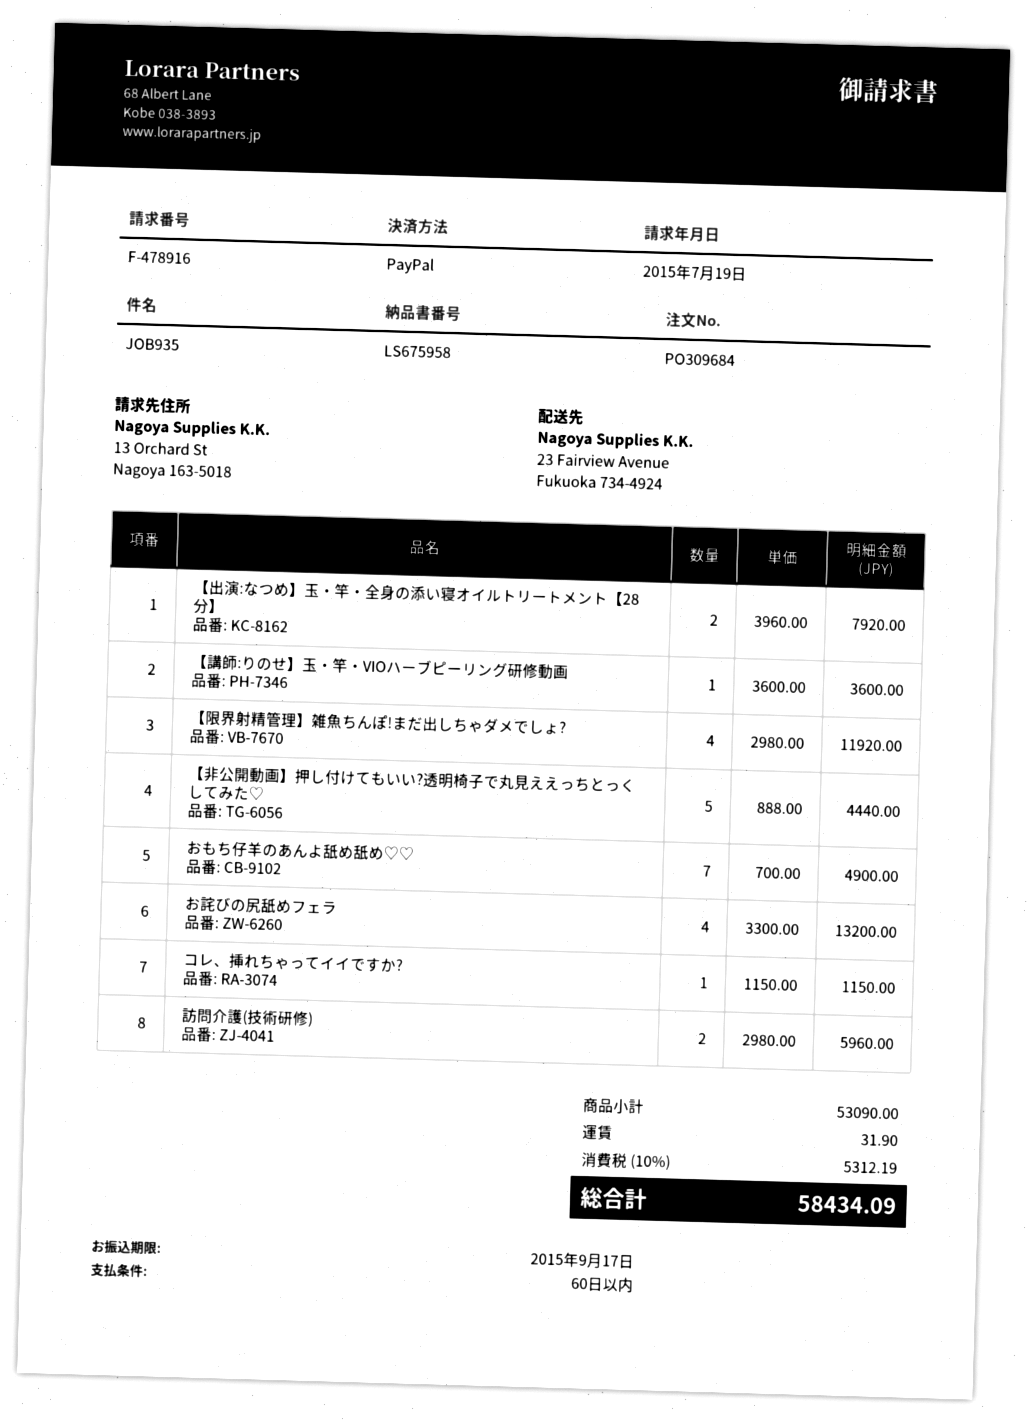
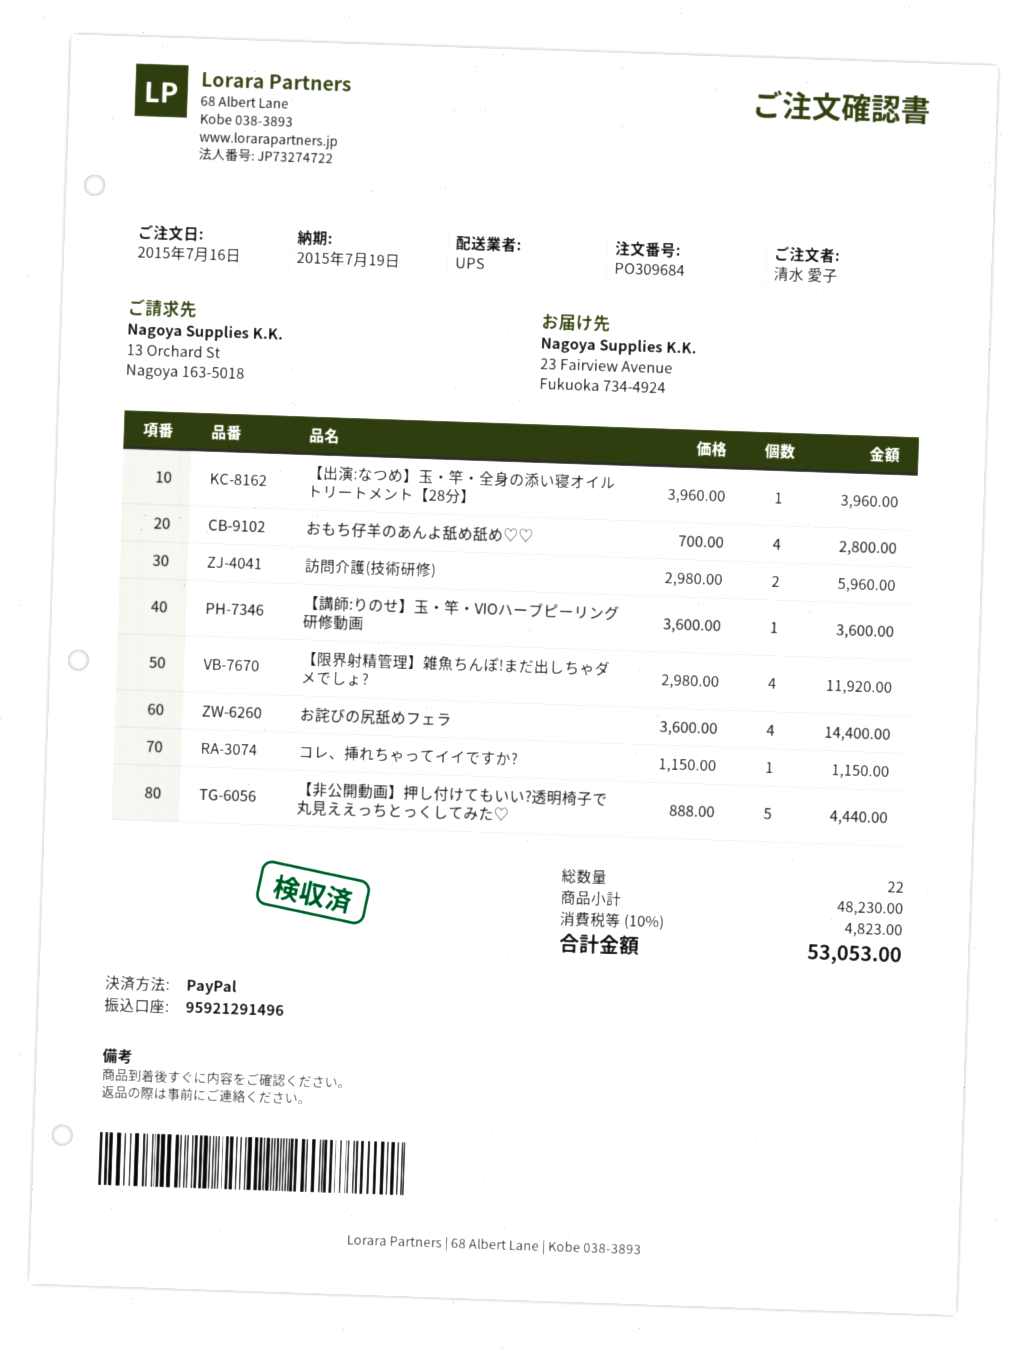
【出演:なつめ】玉・竿・全身の添い寝オイルトリートメント【28分】: 2 x 3960.00 = 7920.00 -> 1 x 3960.00 = 3960.00
おもち仔羊のあんよ舐め舐め♡♡: 7 x 700.00 = 4900.00 -> 4 x 700.00 = 2800.00
お詫びの尻舐めフェラ: 4 x 3300.00 = 13200.00 -> 4 x 3600.00 = 14400.00
subtotal: 53090.00 -> 48230.00
shipping: 31.90 -> none
tax: 10% = 5312.19 -> 10% = 4823.00
total: 58434.09 -> 53053.00

